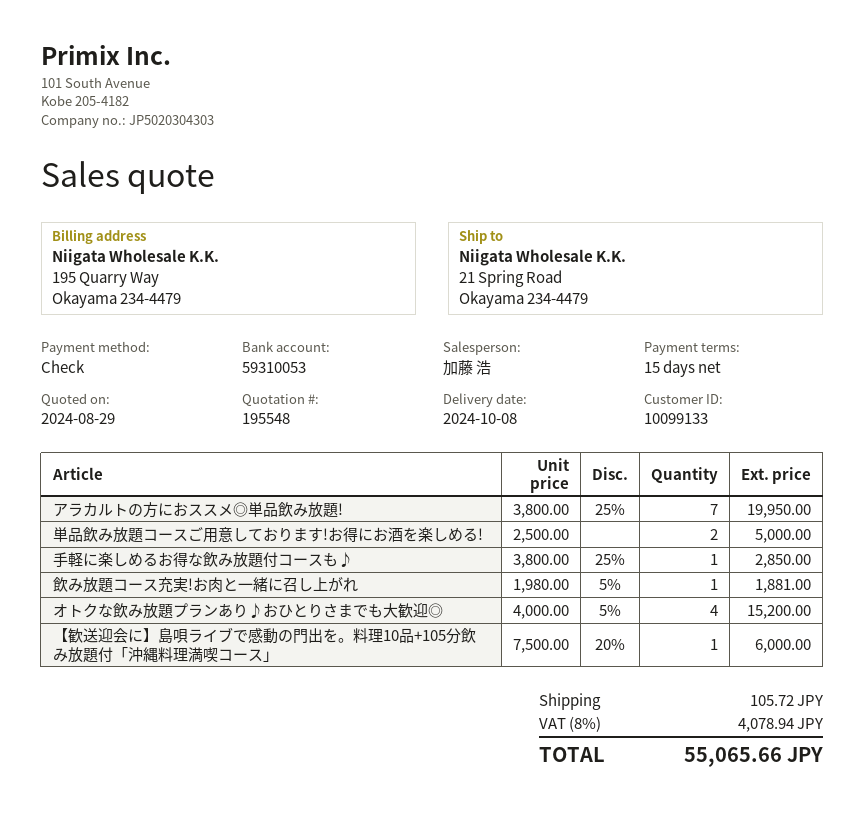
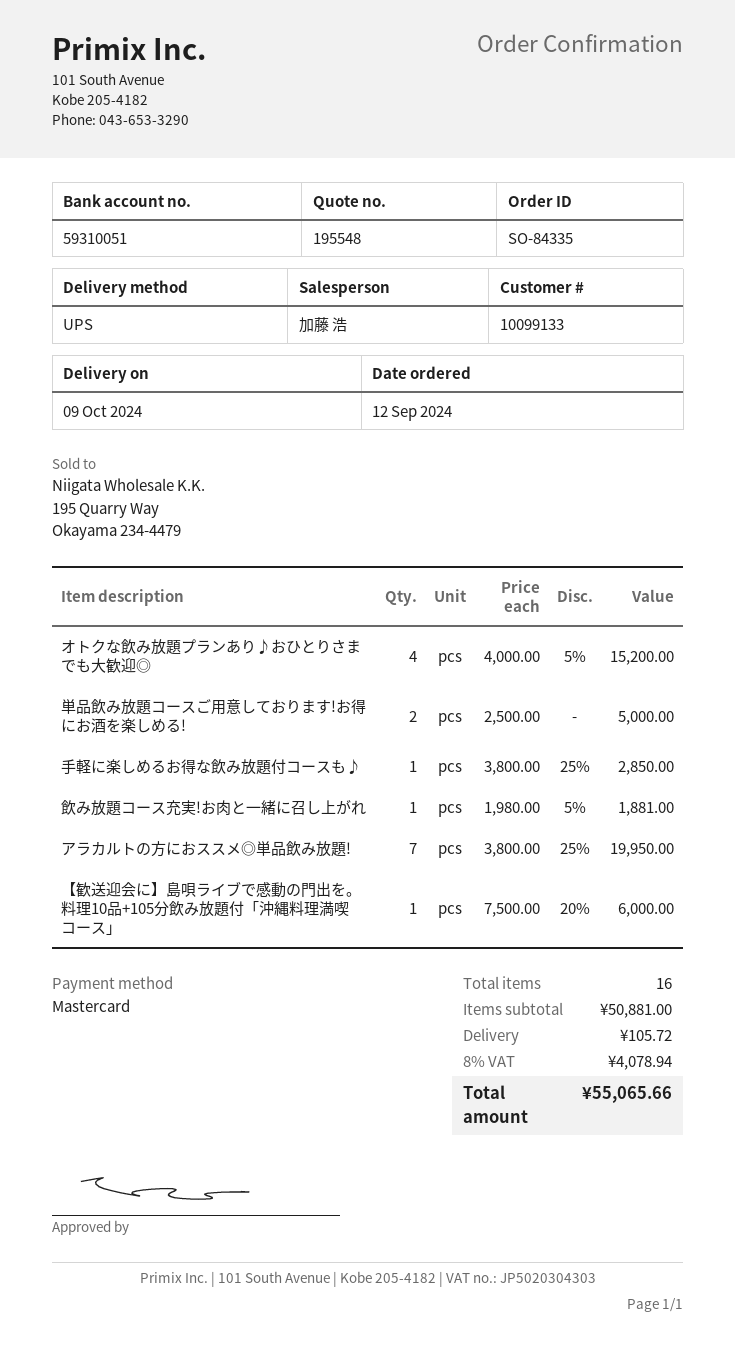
delivery date: 2024-10-08 -> 2024-10-09
payment method: cheque -> Mastercard
bank account: 59310053 -> 59310051

